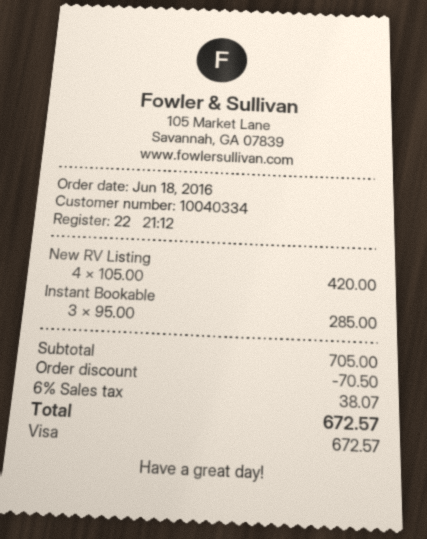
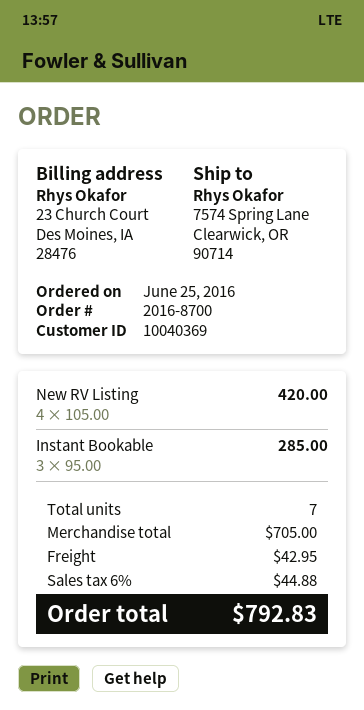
order date: 2016-06-18 -> 2016-06-25
customer number: 10040334 -> 10040369
discount: 70.50 -> none
shipping: none -> 42.95
tax: 6% = 38.07 -> 6% = 44.88
total: 672.57 -> 792.83

